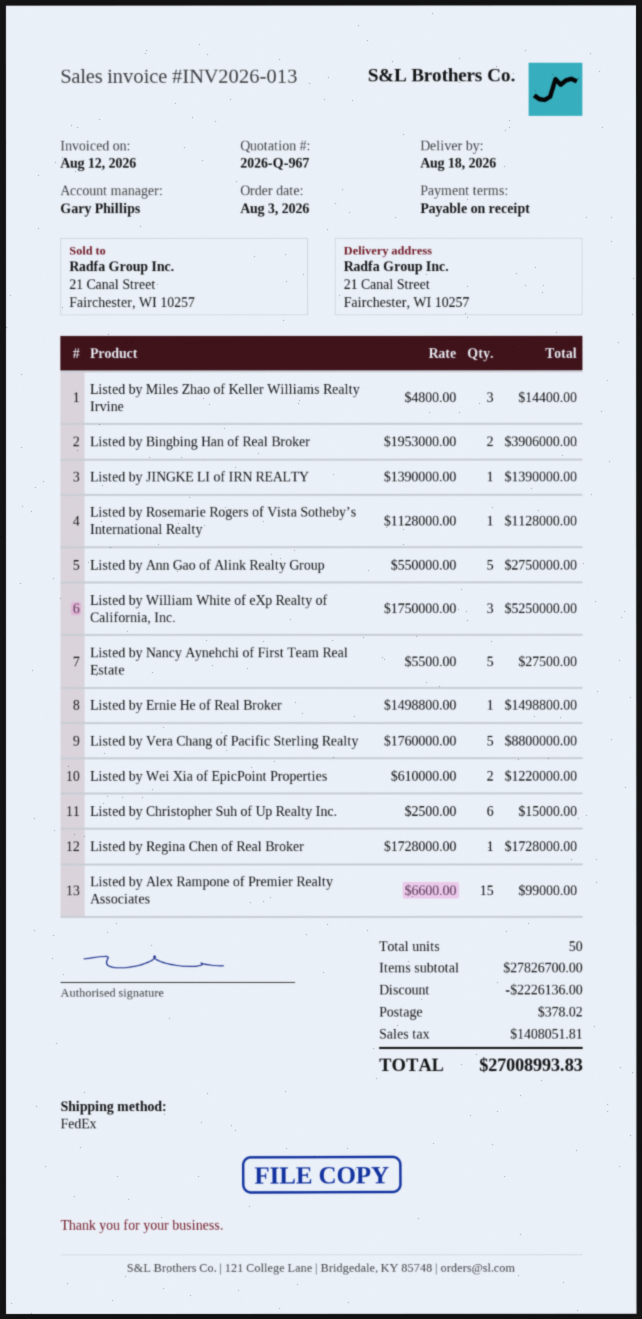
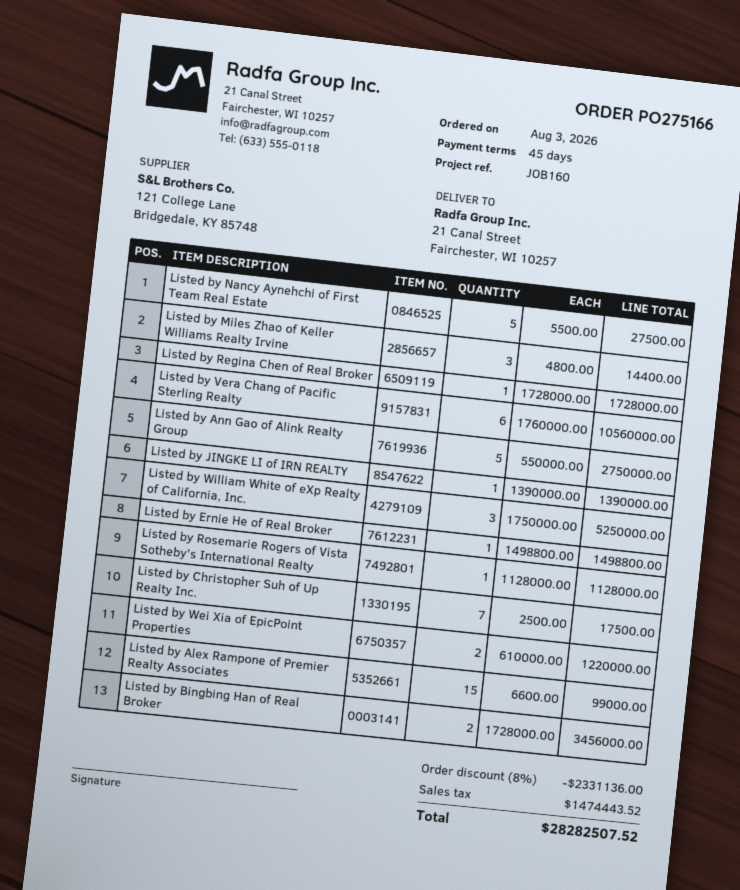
payment terms: on receipt -> 45 days
Listed by Bingbing Han of Real Broker: 2 x 1953000.00 = 3906000.00 -> 2 x 1728000.00 = 3456000.00
Listed by Vera Chang of Pacific Sterling Realty: 5 x 1760000.00 = 8800000.00 -> 6 x 1760000.00 = 10560000.00
Listed by Christopher Suh of Up Realty Inc.: 6 x 2500.00 = 15000.00 -> 7 x 2500.00 = 17500.00
discount: 2226136.00 -> 2331136.00
shipping: 378.02 -> none
tax: 1408051.81 -> 1474443.52
total: 27008993.83 -> 28282507.52

